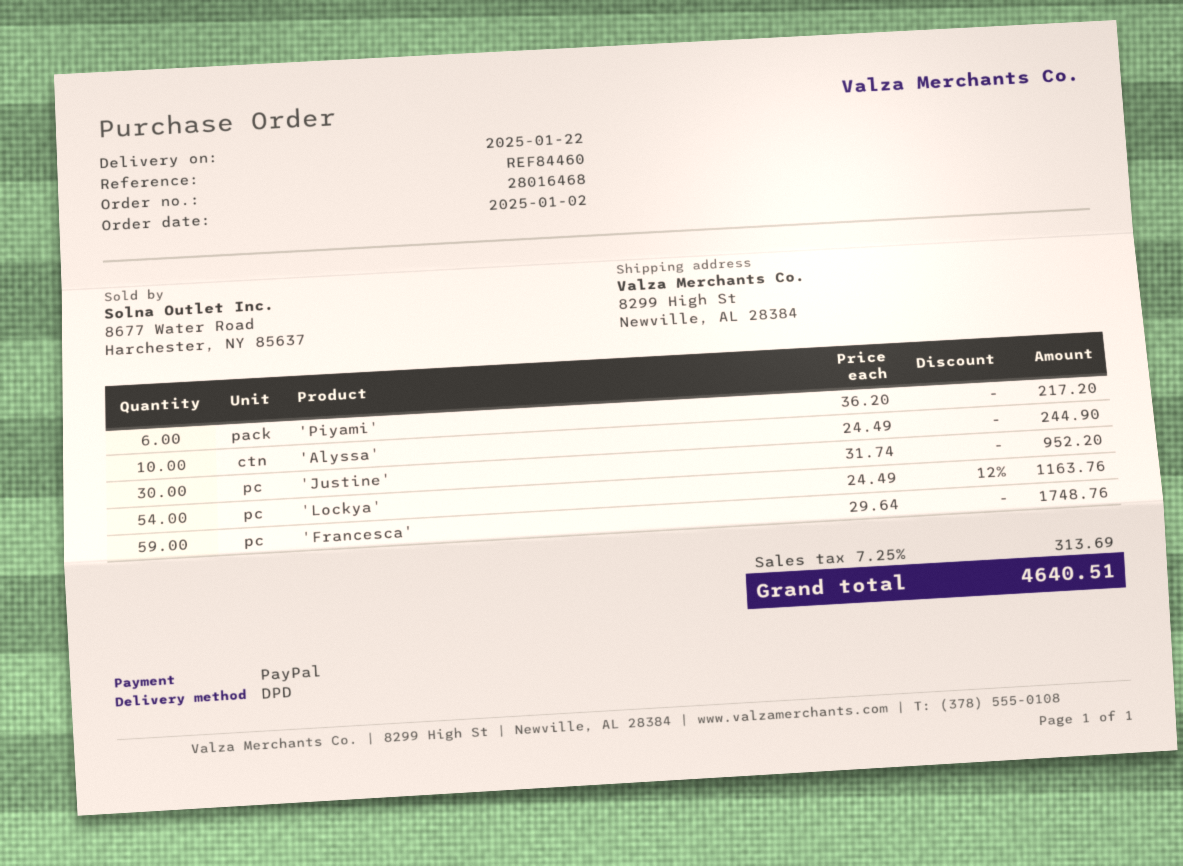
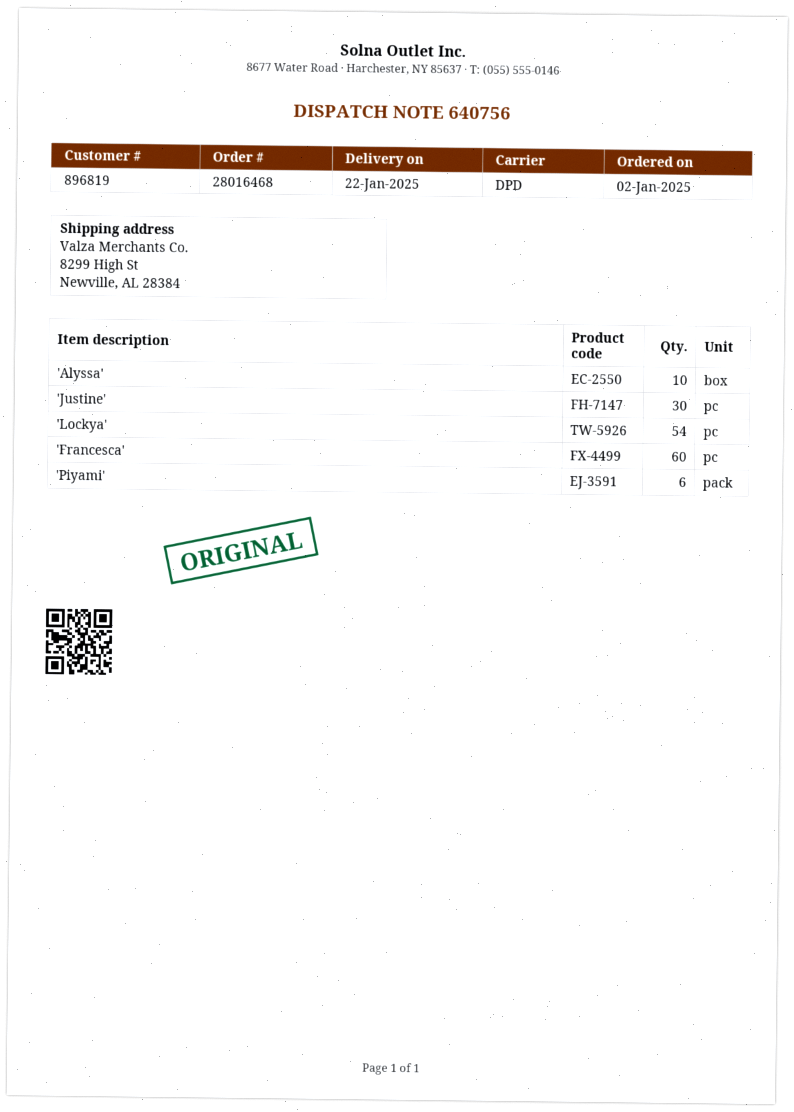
'Francesca': 59 -> 60

